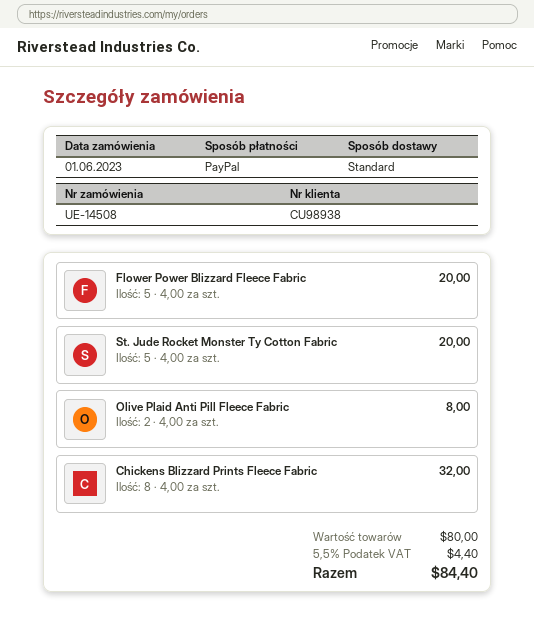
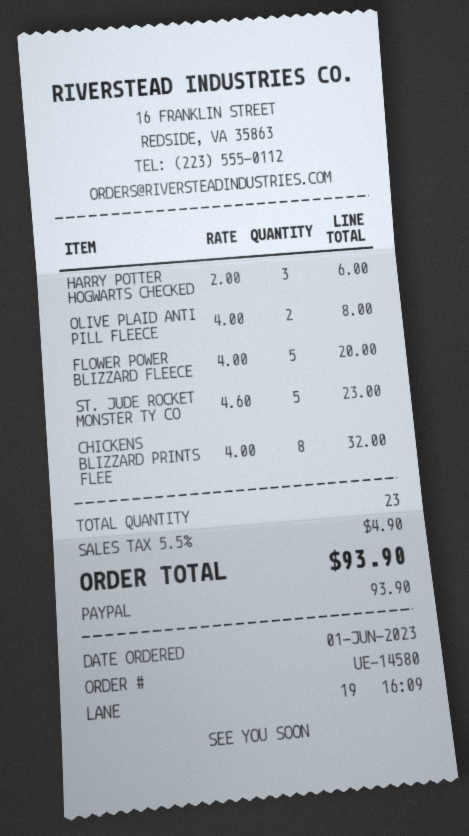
order number: UE-14508 -> UE-14580
St. Jude Rocket Monster Ty Cotton Fabric: 5 x 4.00 = 20.00 -> 5 x 4.60 = 23.00
HARRY POTTER HOGWARTS CHECKED: none -> 3 x 2.00 = 6.00
tax: 5.5% = 4.40 -> 5.5% = 4.90
total: 84.40 -> 93.90

